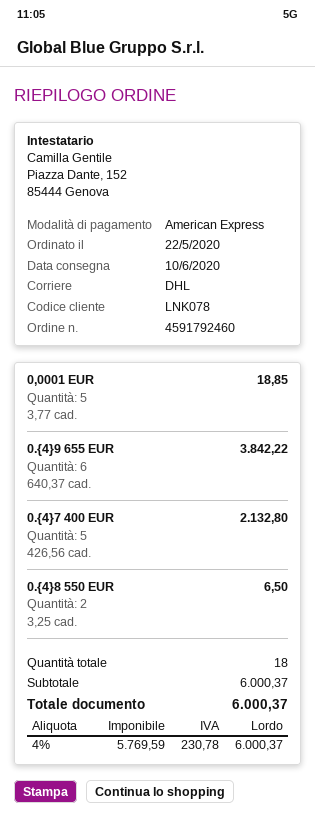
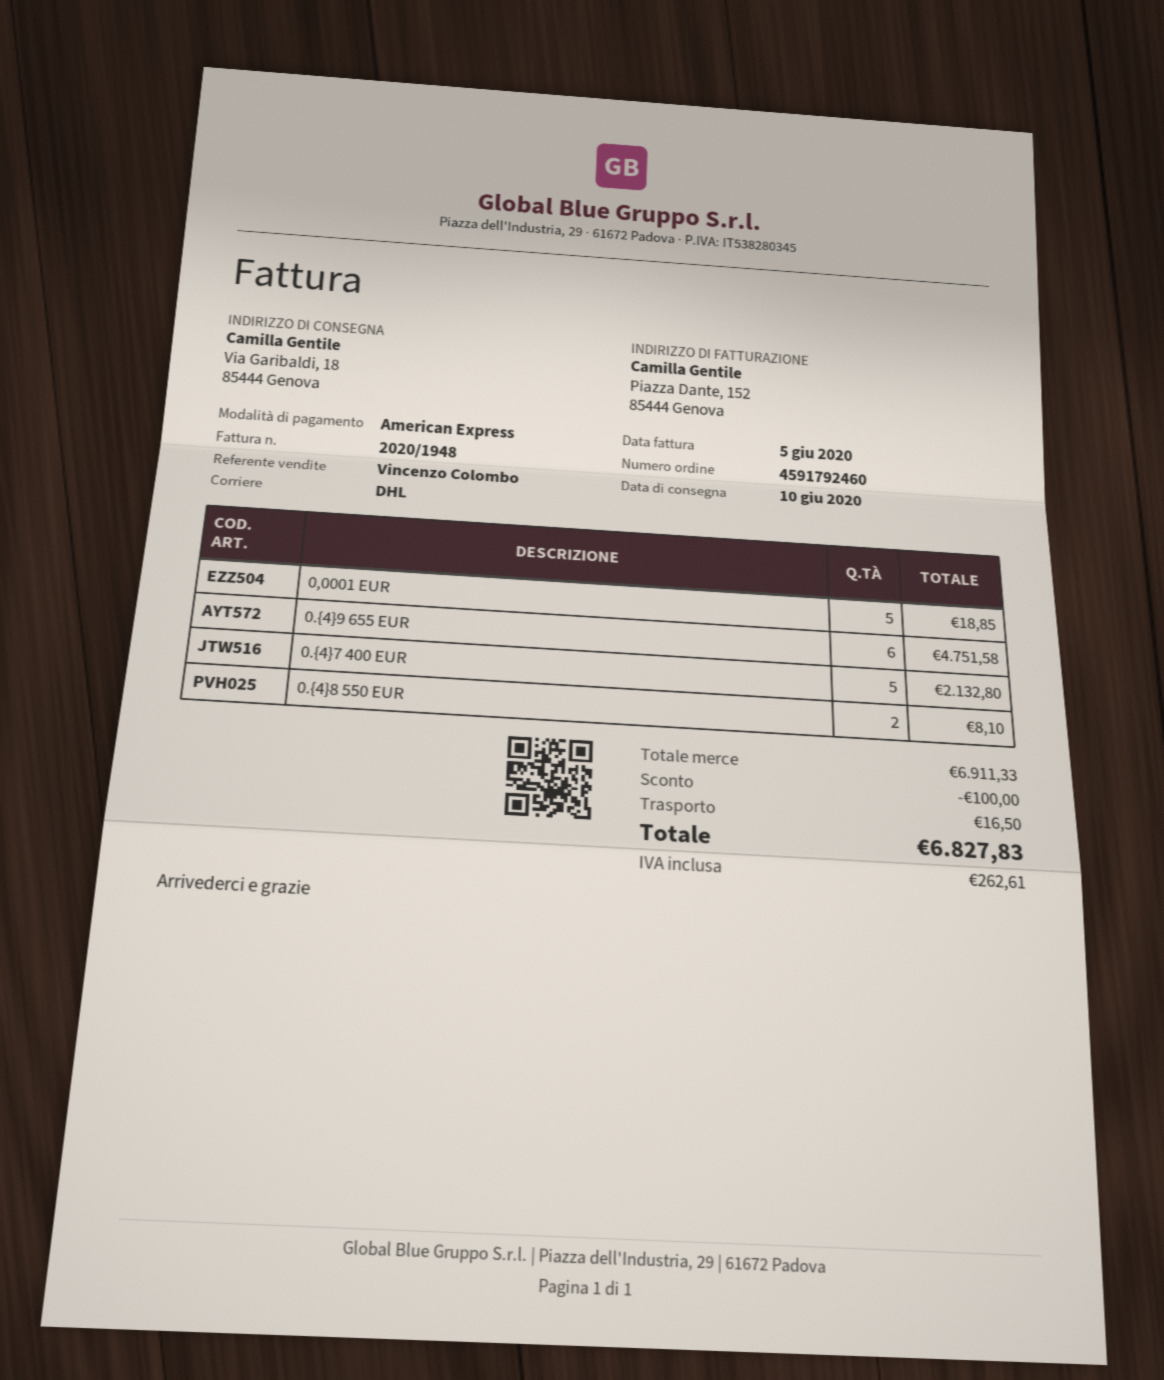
0.{4}9 655 EUR: 6 for 3842.22 -> 6 for 4751.58
0.{4}8 550 EUR: 2 for 6.50 -> 2 for 8.10
subtotal: 6000.37 -> 6911.33
discount: none -> 100.00
shipping: none -> 16.50
tax: 230.78 -> 262.61
total: 6000.37 -> 6827.83

